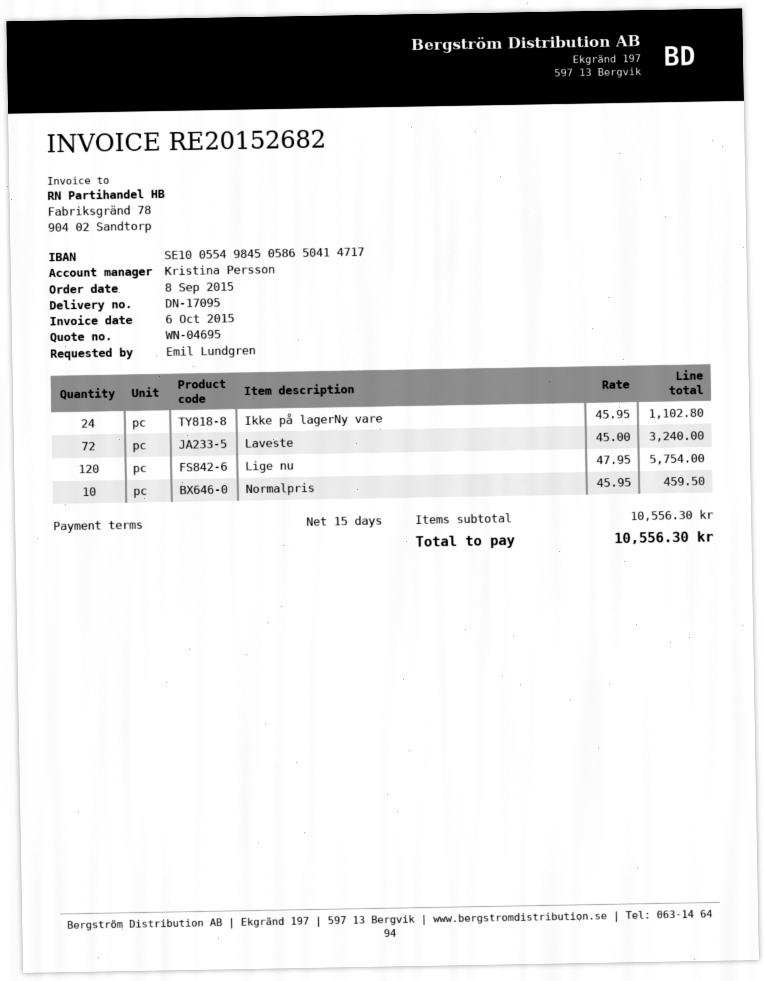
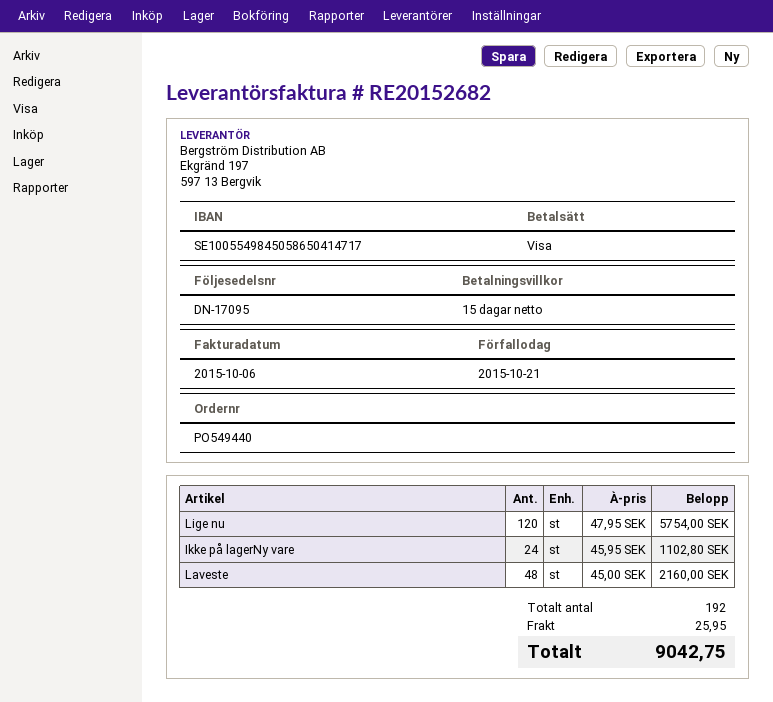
Laveste: 72 x 45.00 = 3240.00 -> 48 x 45.00 = 2160.00
Normalpris: 10 x 45.95 = 459.50 -> none
shipping: none -> 25.95
total: 10556.30 -> 9042.75

